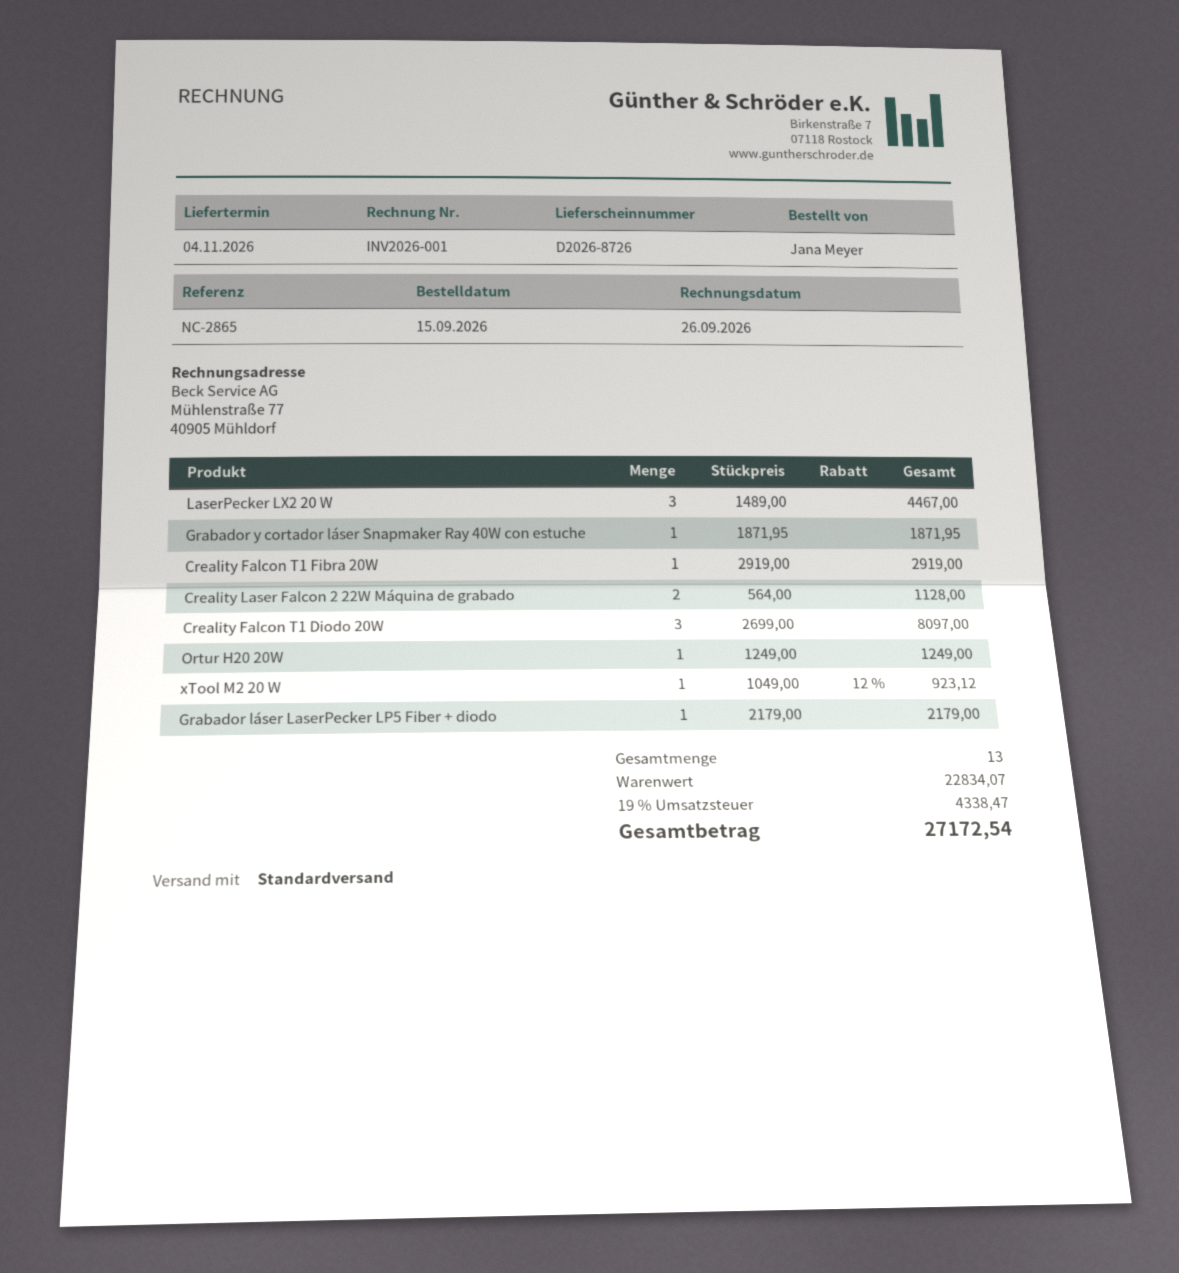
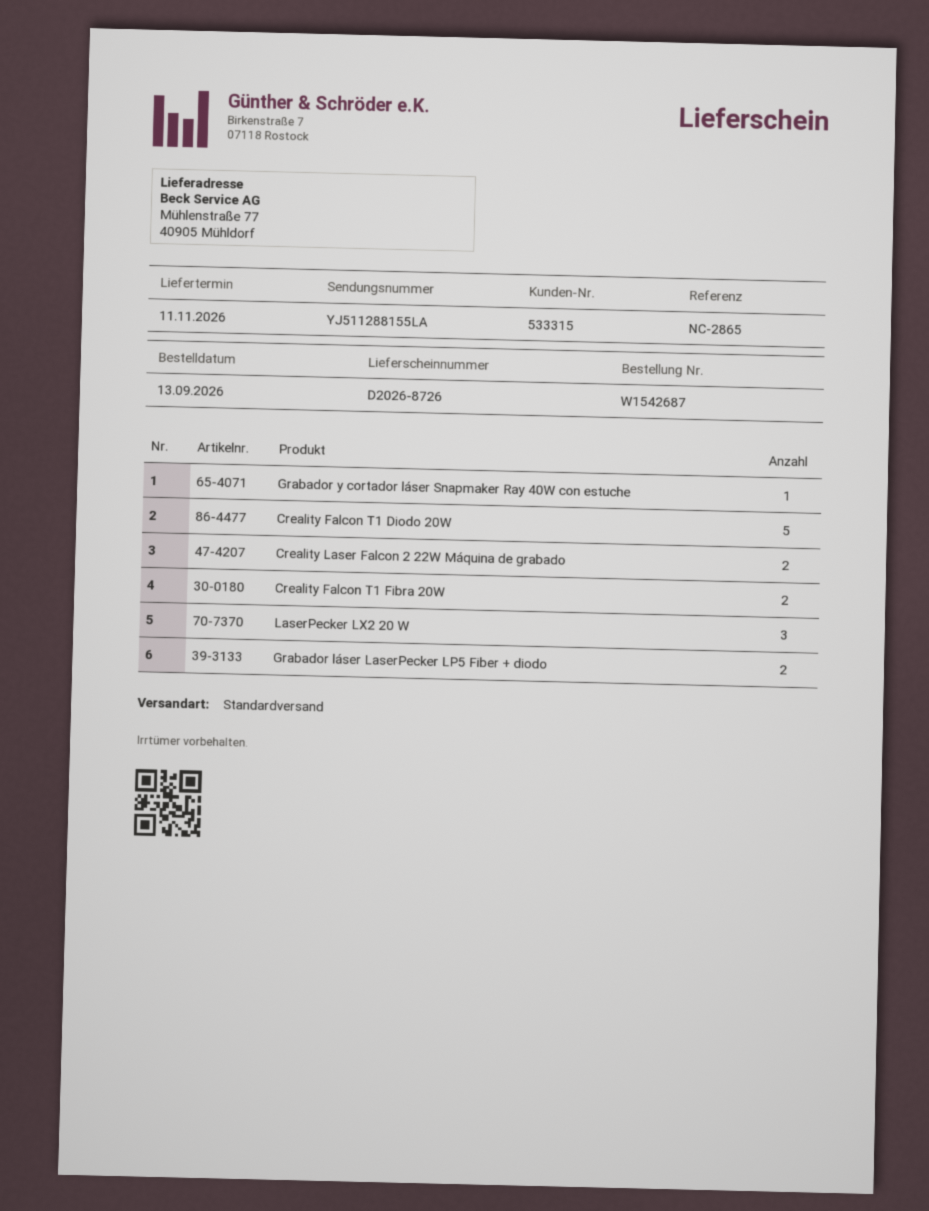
order date: 2026-09-15 -> 2026-09-13
delivery date: 2026-11-04 -> 2026-11-11
Creality Falcon T1 Fibra 20W: 1 -> 2
Creality Falcon T1 Diodo 20W: 3 -> 5
Ortur H20 20W: 1 -> none
xTool M2 20 W: 1 -> none
Grabador láser LaserPecker LP5 Fiber + diodo: 1 -> 2

